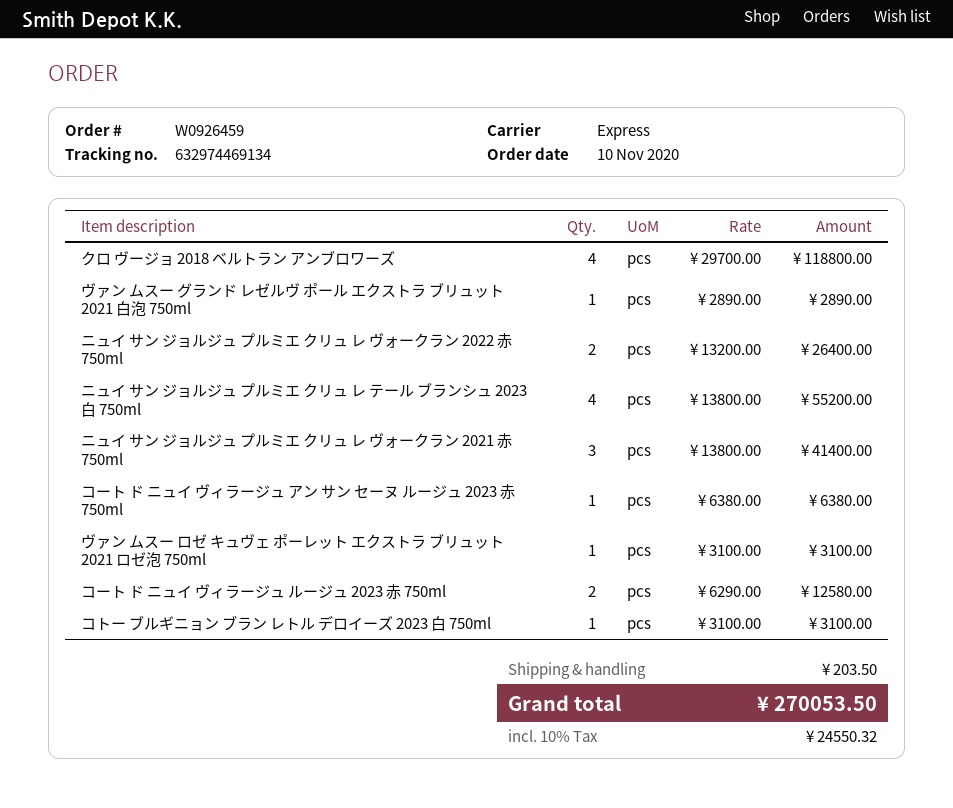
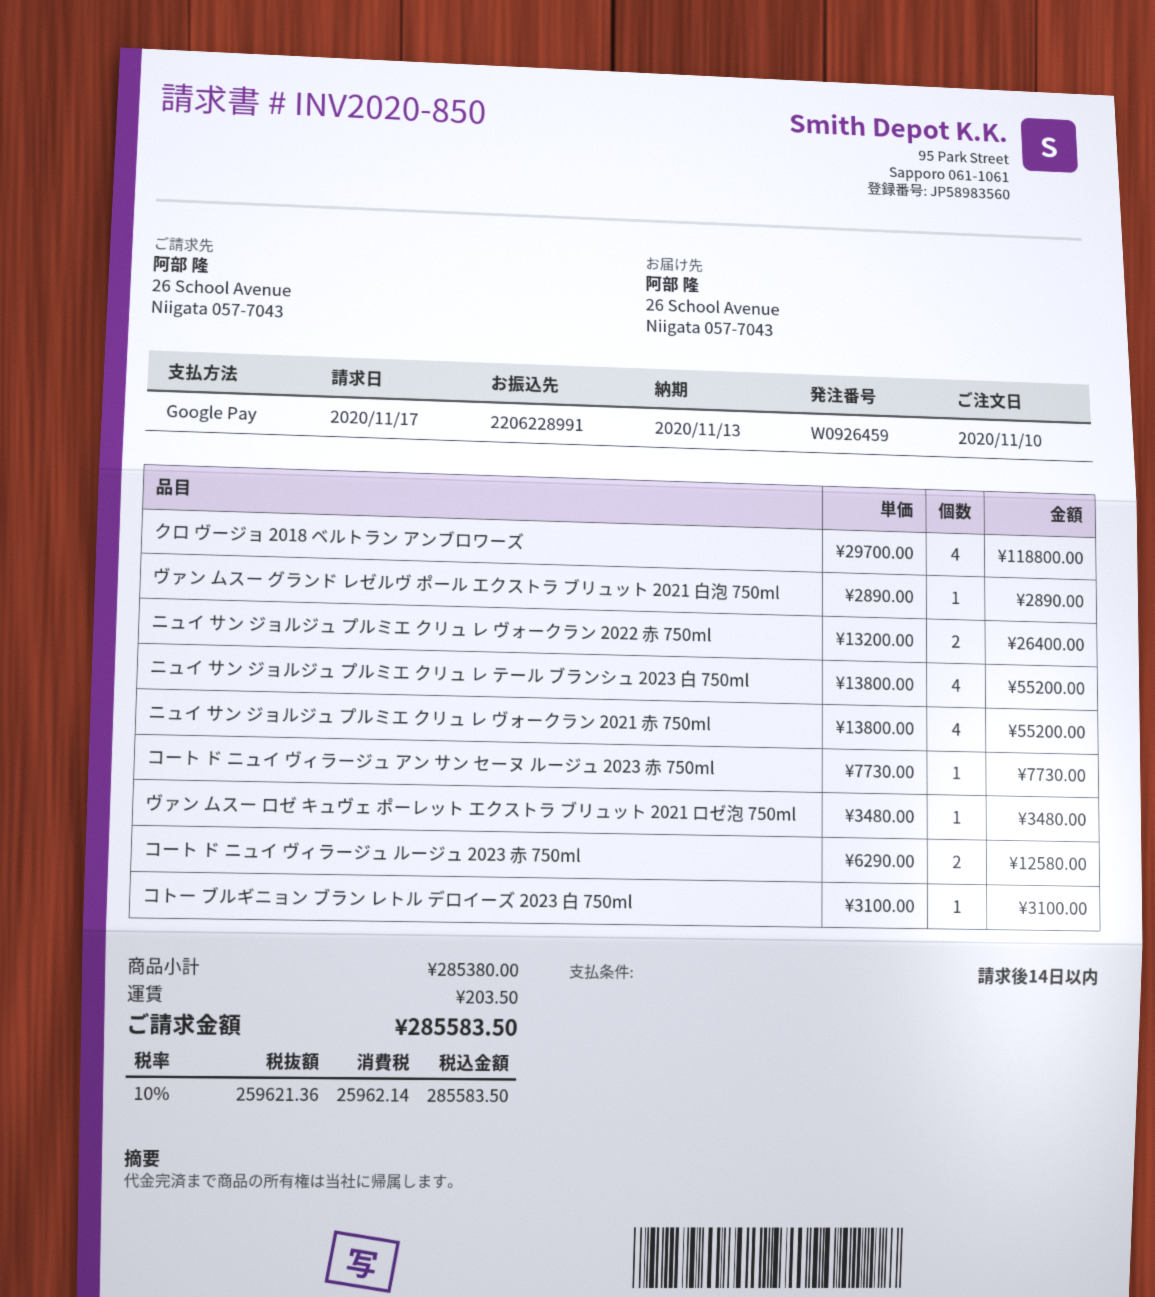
ニュイ サン ジョルジュ プルミエ クリュ レ ヴォークラン 2021 赤 750ml: 3 x 13800.00 = 41400.00 -> 4 x 13800.00 = 55200.00
コート ド ニュイ ヴィラージュ アン サン セーヌ ルージュ 2023 赤 750ml: 1 x 6380.00 = 6380.00 -> 1 x 7730.00 = 7730.00
ヴァン ムスー ロゼ キュヴェ ポーレット エクストラ ブリュット 2021 ロゼ泡 750ml: 1 x 3100.00 = 3100.00 -> 1 x 3480.00 = 3480.00
tax: 10% = 24550.32 -> 10% = 25962.14
total: 270053.50 -> 285583.50

